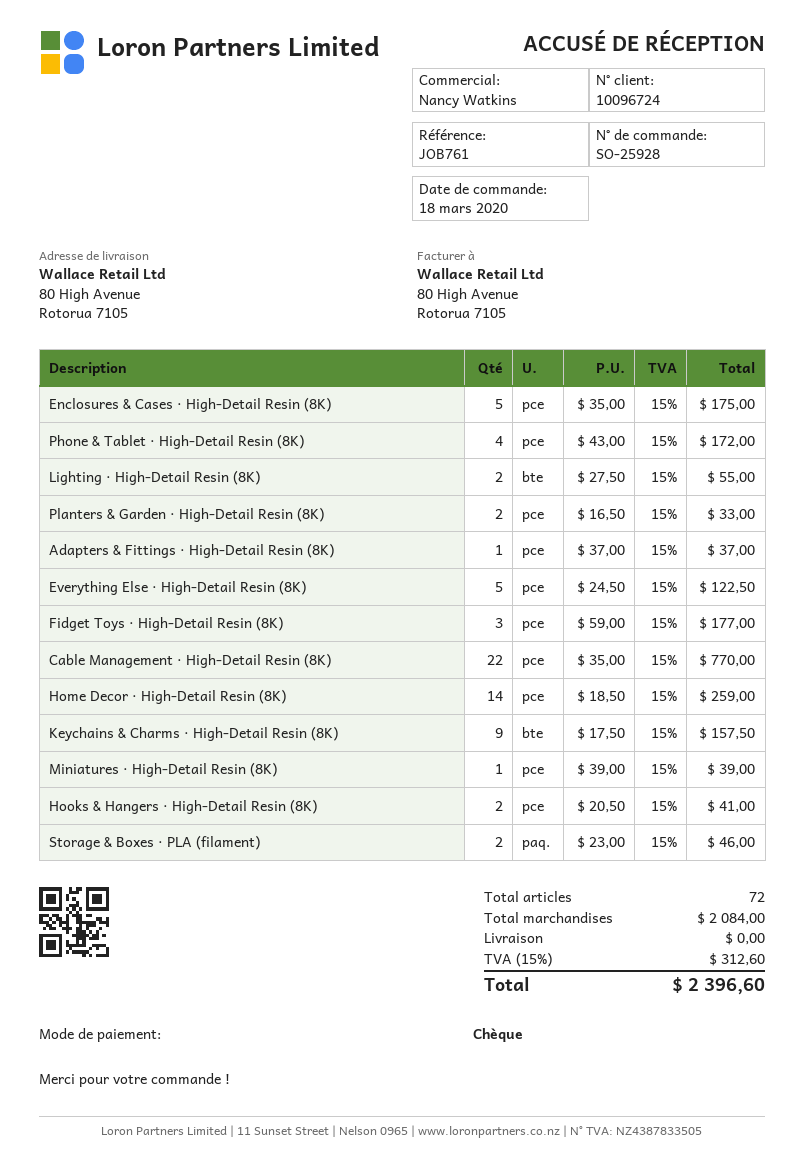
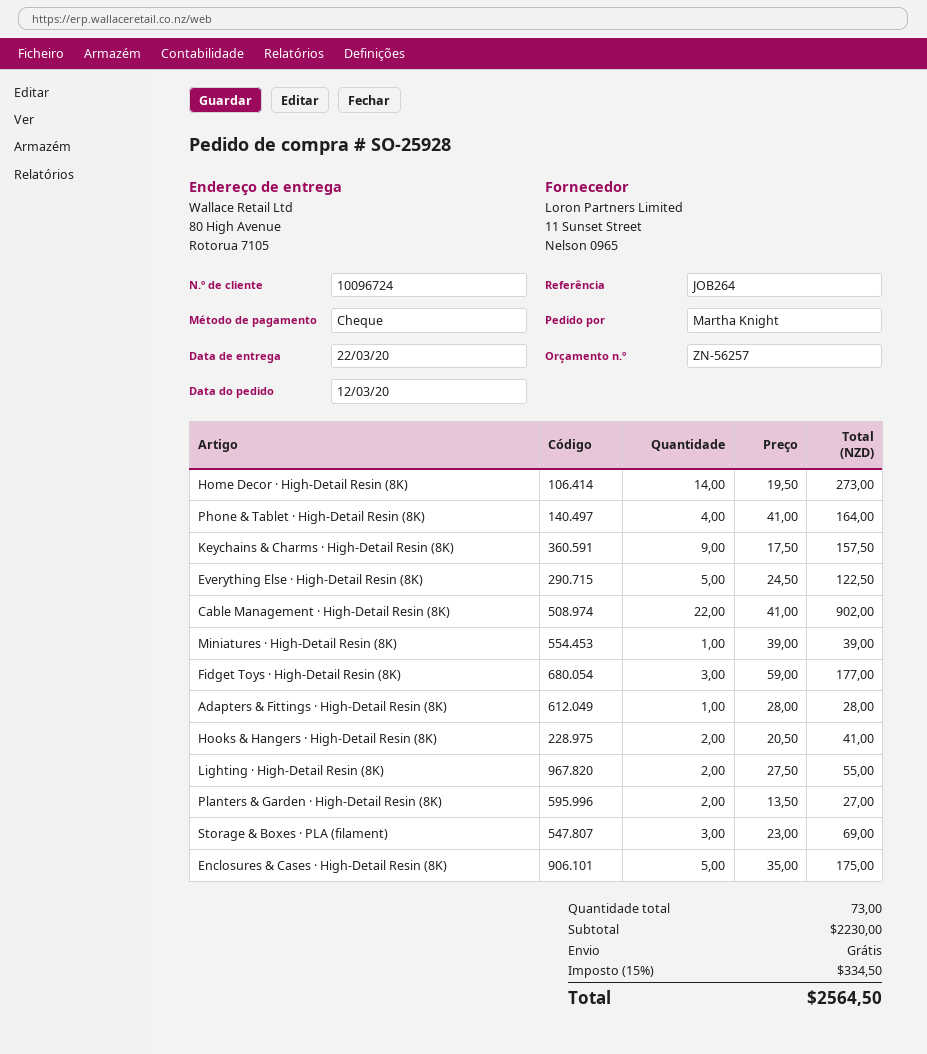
order date: 2020-03-18 -> 2020-03-12
reference: JOB761 -> JOB264
Phone & Tablet · High-Detail Resin (8K): 4 x 43.00 = 172.00 -> 4 x 41.00 = 164.00
Planters & Garden · High-Detail Resin (8K): 2 x 16.50 = 33.00 -> 2 x 13.50 = 27.00
Adapters & Fittings · High-Detail Resin (8K): 1 x 37.00 = 37.00 -> 1 x 28.00 = 28.00
Cable Management · High-Detail Resin (8K): 22 x 35.00 = 770.00 -> 22 x 41.00 = 902.00
Home Decor · High-Detail Resin (8K): 14 x 18.50 = 259.00 -> 14 x 19.50 = 273.00
Storage & Boxes · PLA (filament): 2 x 23.00 = 46.00 -> 3 x 23.00 = 69.00
total quantity: 72 -> 73
subtotal: 2084.00 -> 2230.00
tax: 15% = 312.60 -> 15% = 334.50
total: 2396.60 -> 2564.50

